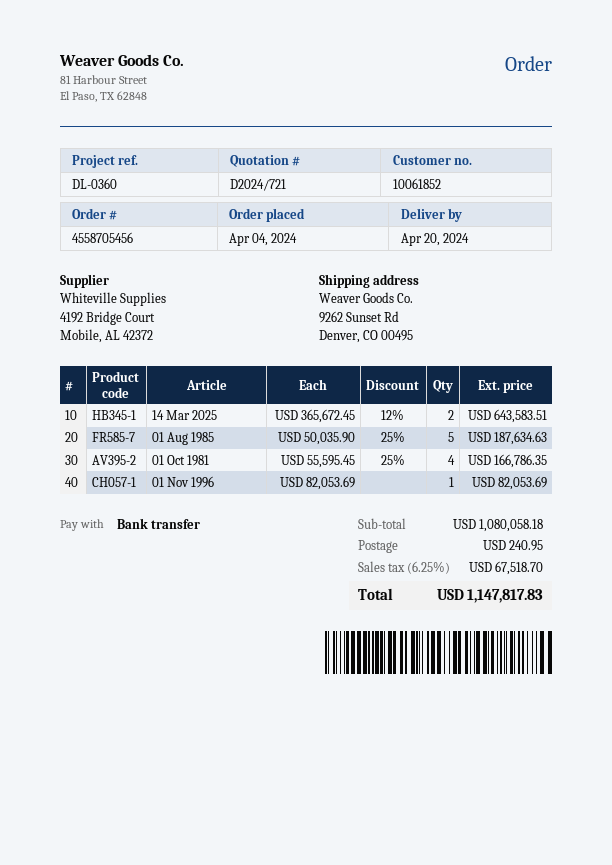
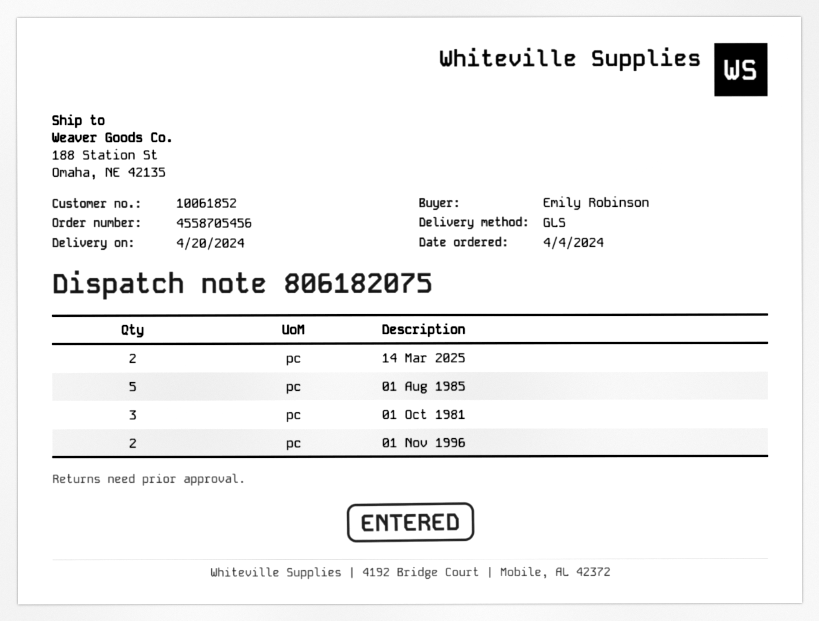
ship to: 9262 Sunset Rd, Denver, CO 00495 -> 188 Station St, Omaha, NE 42135
01 Oct 1981: 4 -> 3
01 Nov 1996: 1 -> 2

